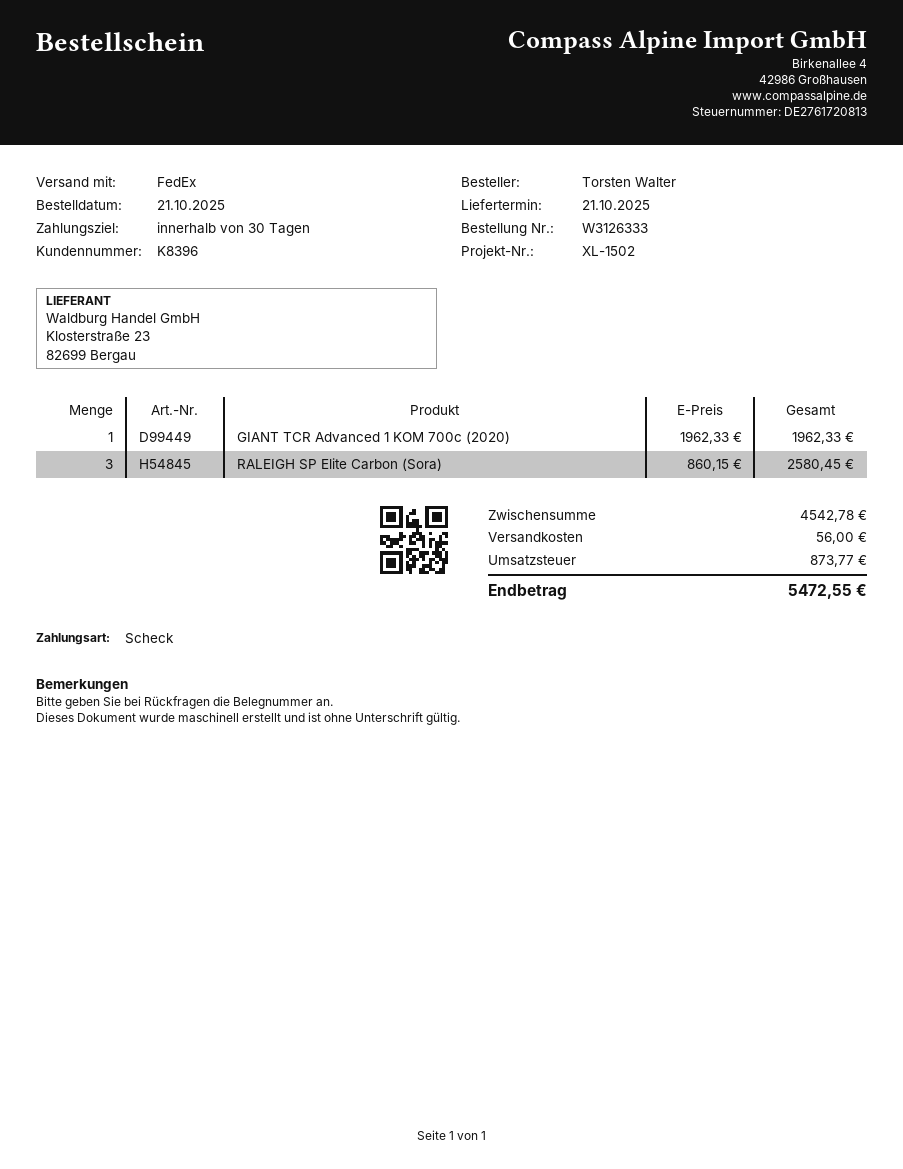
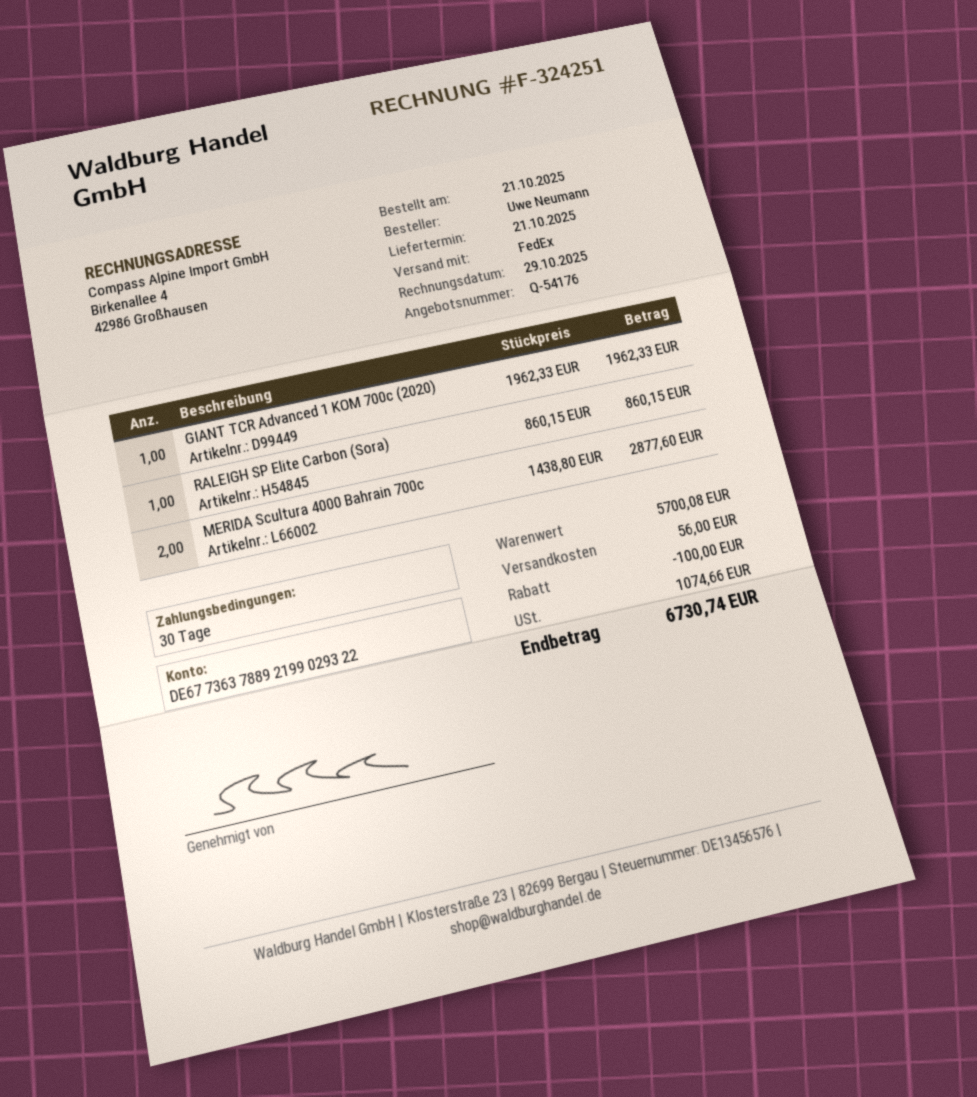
ordered by: Torsten Walter -> Uwe Neumann
RALEIGH SP Elite Carbon (Sora): 3 x 860.15 = 2580.45 -> 1 x 860.15 = 860.15
MERIDA Scultura 4000 Bahrain 700c: none -> 2 x 1438.80 = 2877.60
subtotal: 4542.78 -> 5700.08
discount: none -> 100.00
tax: 873.77 -> 1074.66
total: 5472.55 -> 6730.74

